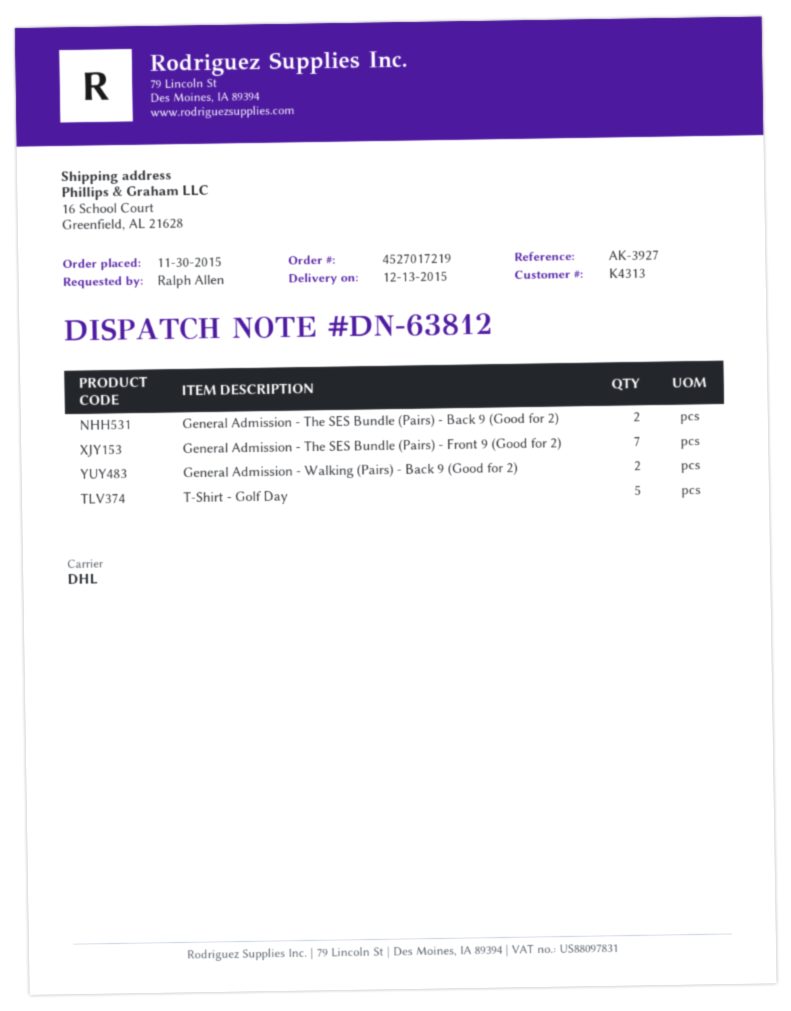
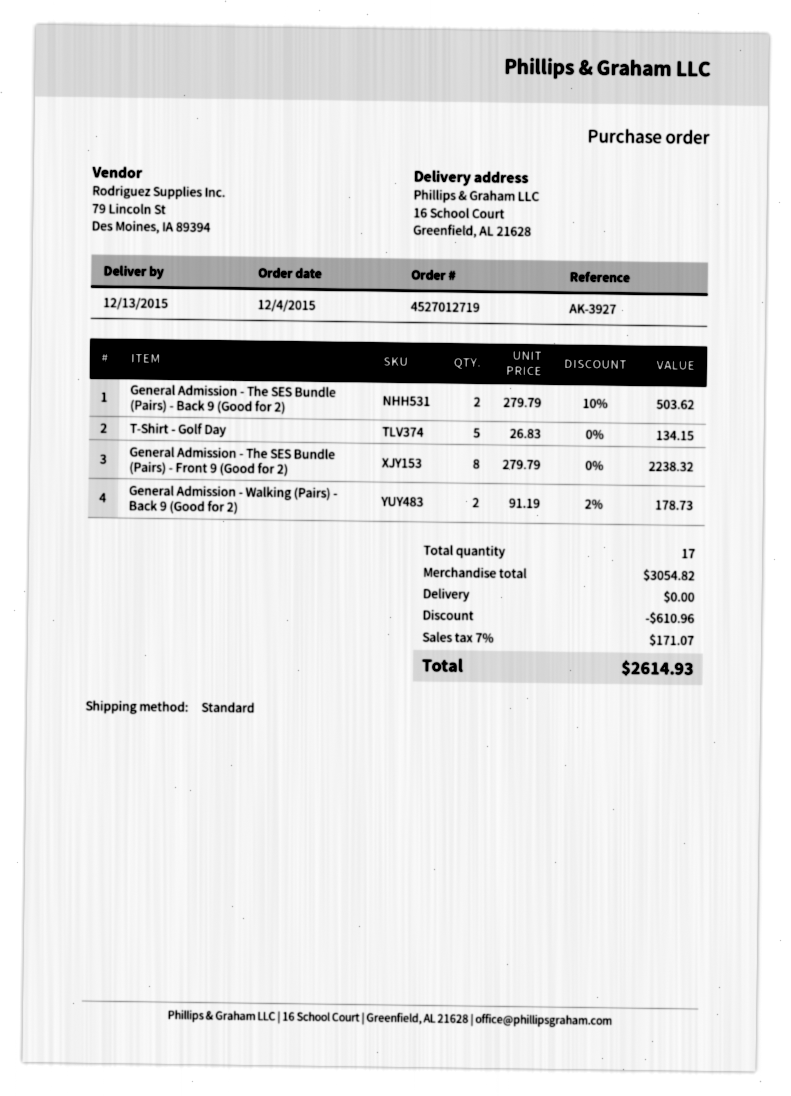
order number: 4527017219 -> 4527012719
order date: 2015-11-30 -> 2015-12-04
shipping method: DHL -> standard
General Admission - The SES Bundle (Pairs) - Front 9 (Good for 2): 7 -> 8

